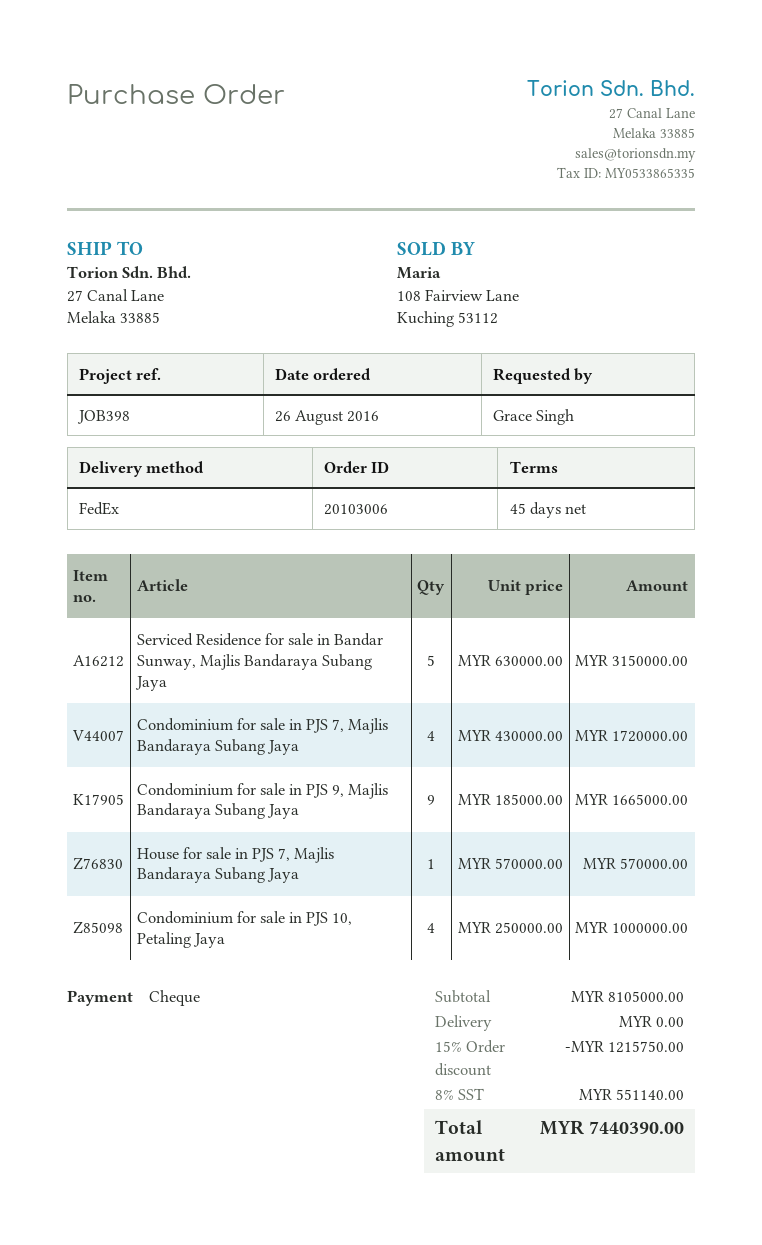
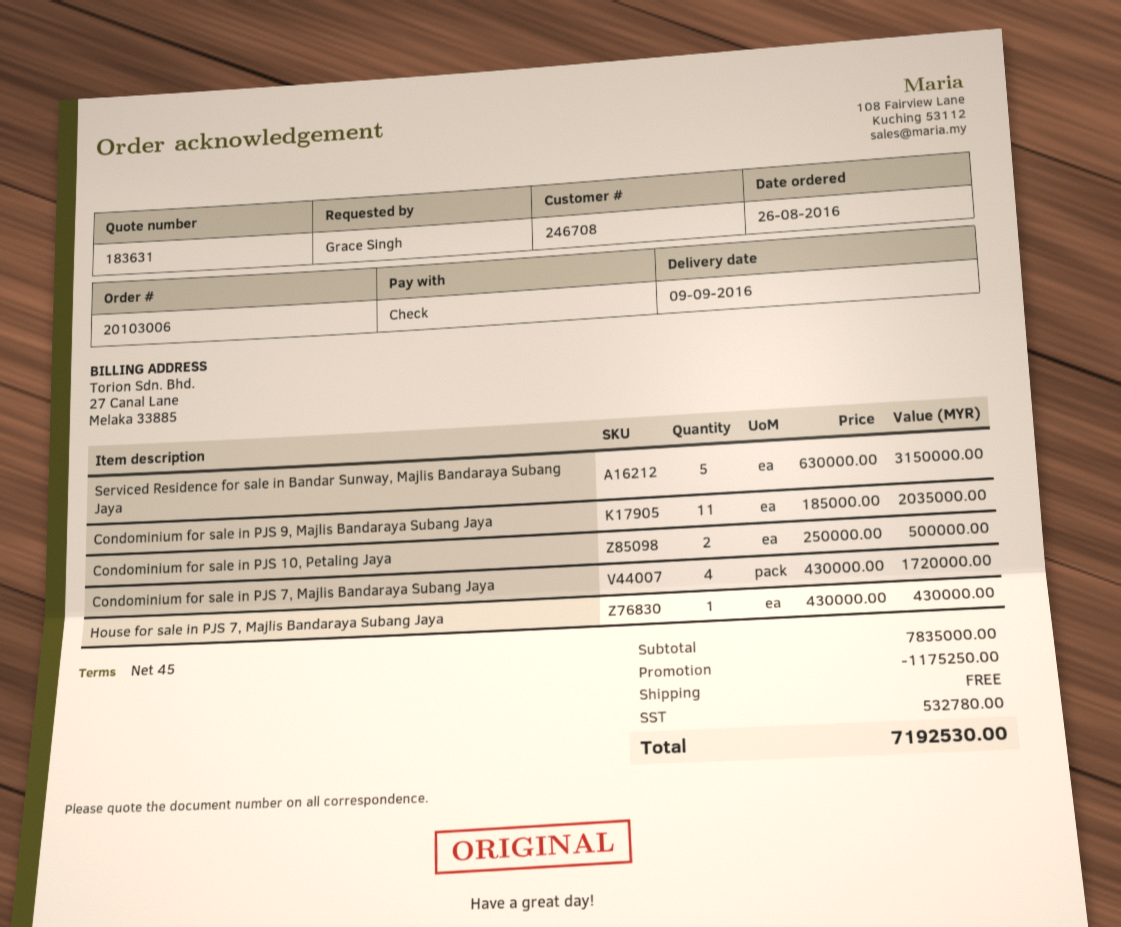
Condominium for sale in PJS 9, Majlis Bandaraya Subang Jaya: 9 x 185000.00 = 1665000.00 -> 11 x 185000.00 = 2035000.00
House for sale in PJS 7, Majlis Bandaraya Subang Jaya: 1 x 570000.00 = 570000.00 -> 1 x 430000.00 = 430000.00
Condominium for sale in PJS 10, Petaling Jaya: 4 x 250000.00 = 1000000.00 -> 2 x 250000.00 = 500000.00
subtotal: 8105000.00 -> 7835000.00
discount: 1215750.00 -> 1175250.00
tax: 551140.00 -> 532780.00
total: 7440390.00 -> 7192530.00

